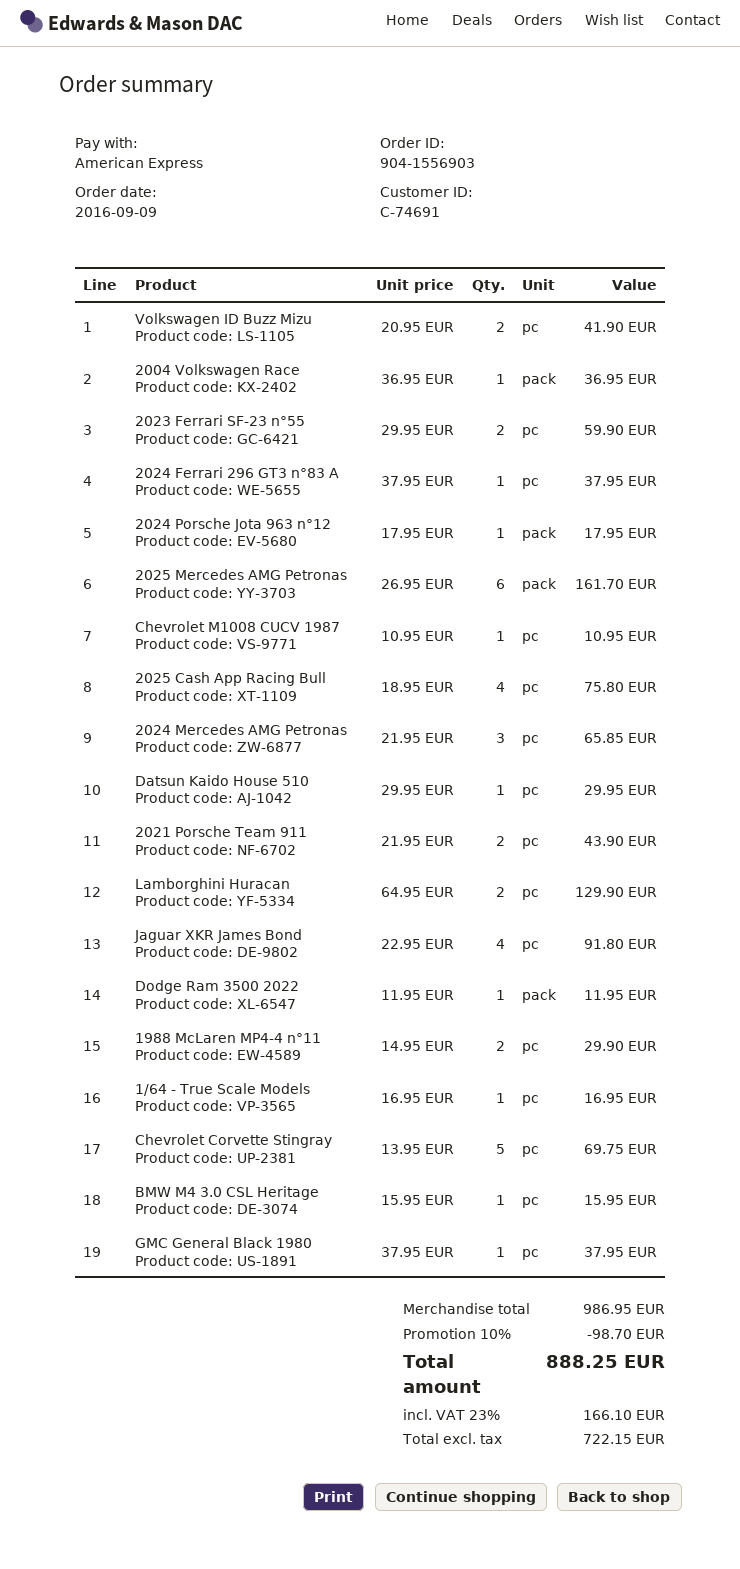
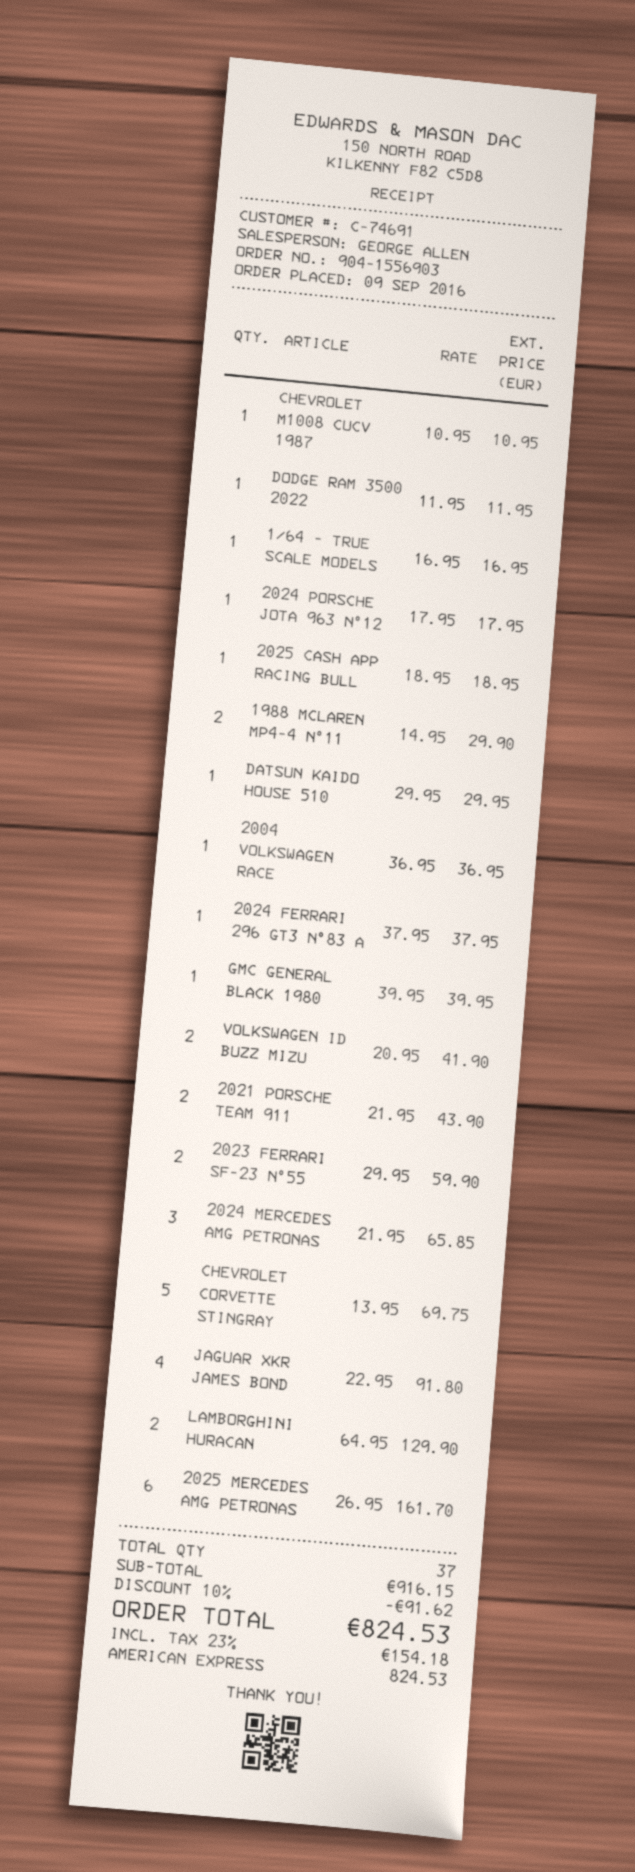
2025 Cash App Racing Bull: 4 x 18.95 = 75.80 -> 1 x 18.95 = 18.95
BMW M4 3.0 CSL Heritage: 1 x 15.95 = 15.95 -> none
GMC General Black 1980: 1 x 37.95 = 37.95 -> 1 x 39.95 = 39.95
subtotal: 986.95 -> 916.15
discount: 10% = 98.70 -> 10% = 91.62
tax: 23% = 166.10 -> 23% = 154.18
total: 888.25 -> 824.53

